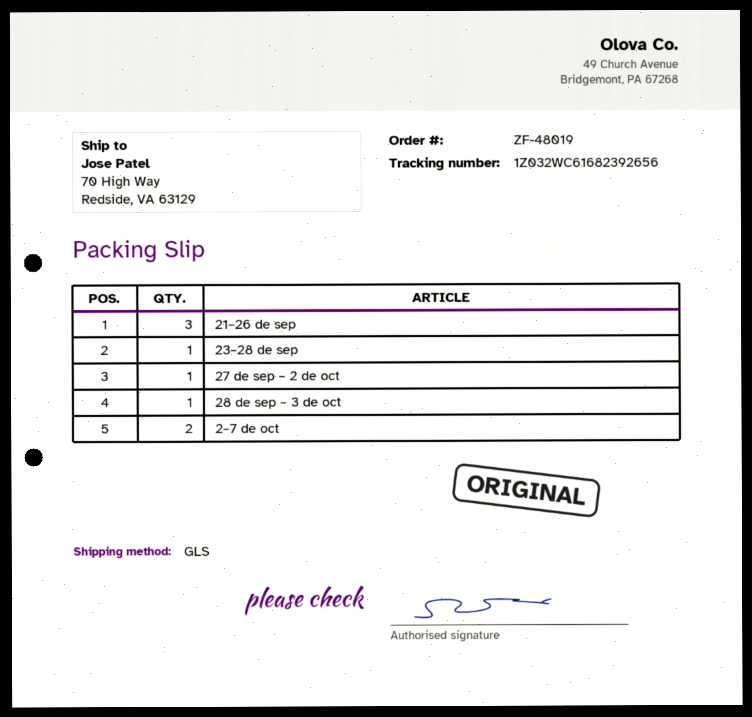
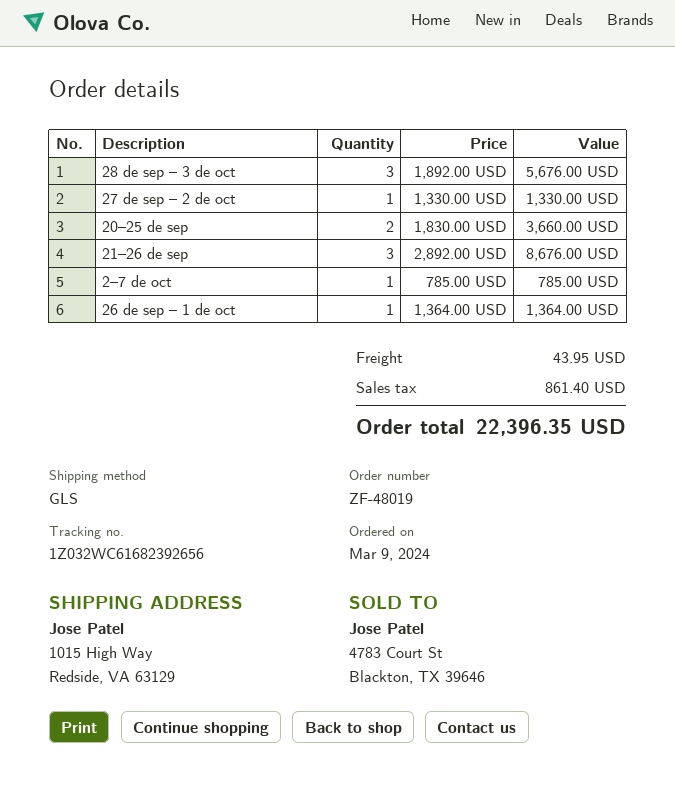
ship to: 70 High Way, Redside, VA 63129 -> 1015 High Way, Redside, VA 63129
23–28 de sep: 1 -> none
28 de sep – 3 de oct: 1 -> 3
2–7 de oct: 2 -> 1
20–25 de sep: none -> 2
26 de sep – 1 de oct: none -> 1

